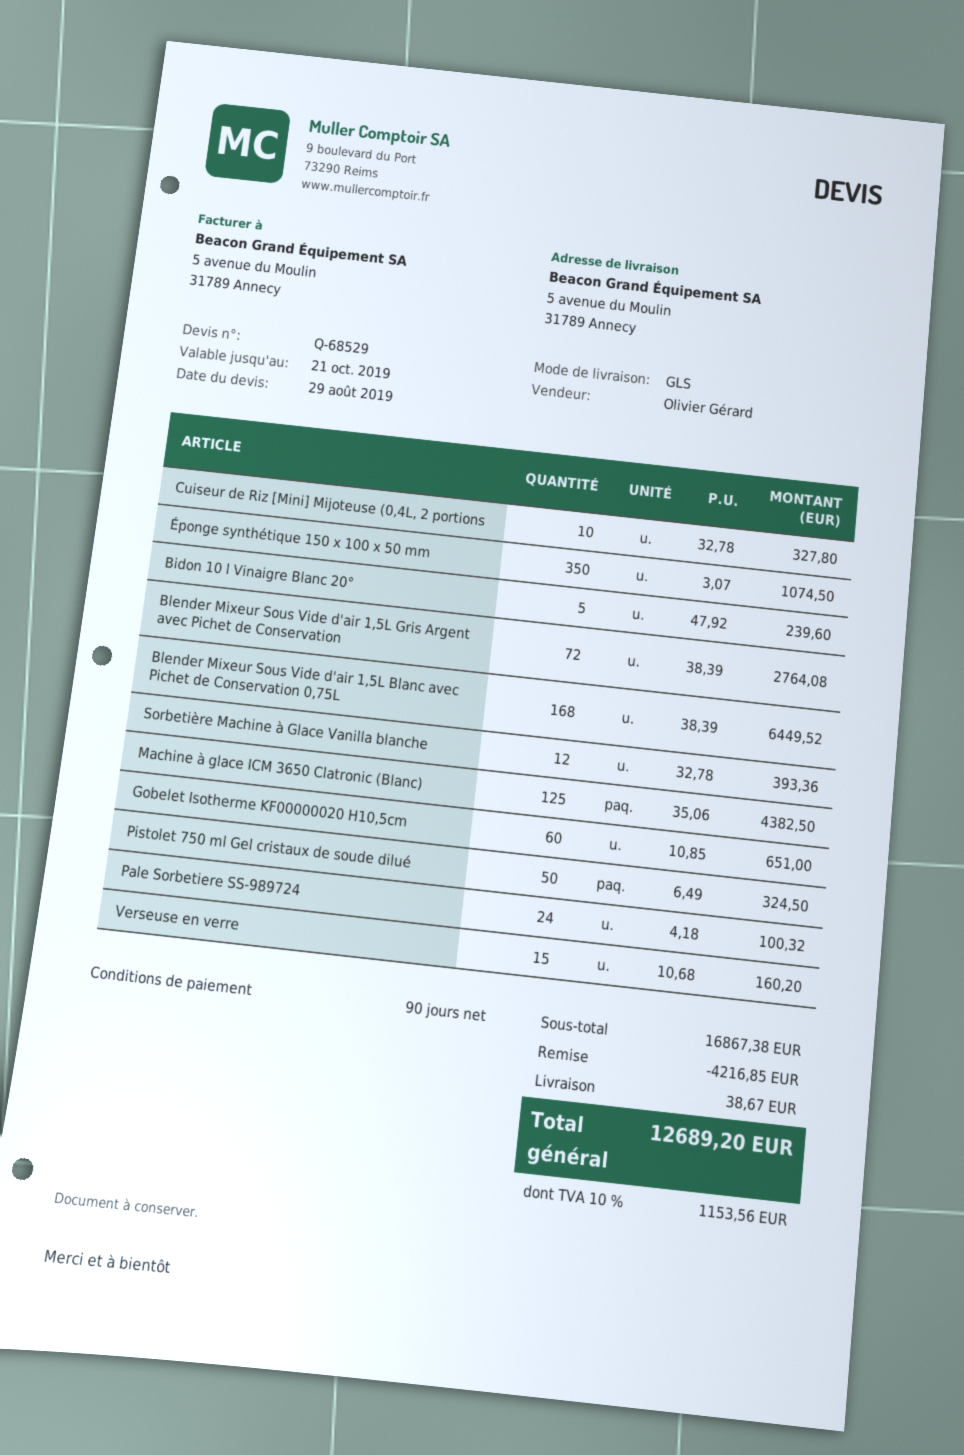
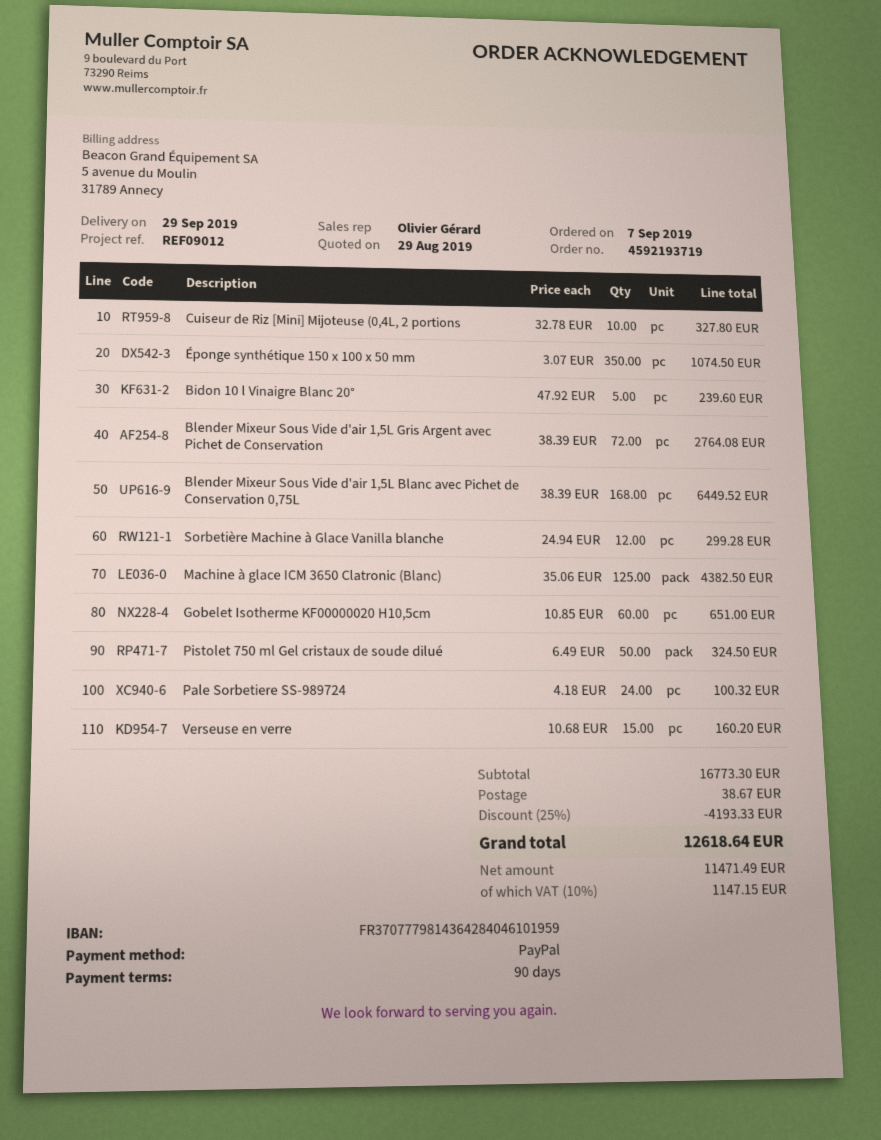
Sorbetière Machine à Glace Vanilla blanche: 12 x 32.78 = 393.36 -> 12 x 24.94 = 299.28
subtotal: 16867.38 -> 16773.30
discount: 4216.85 -> 4193.33
tax: 10% = 1153.56 -> 10% = 1147.15
total: 12689.20 -> 12618.64

